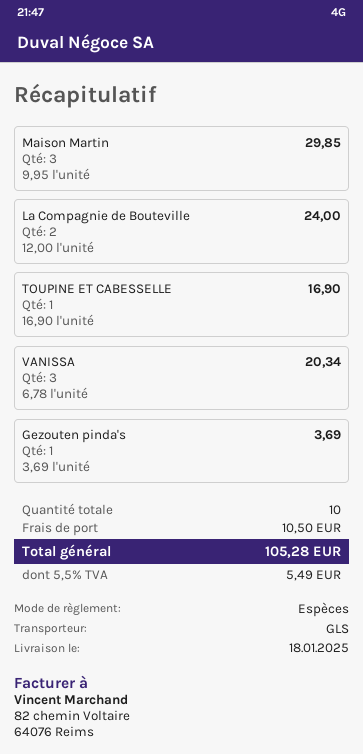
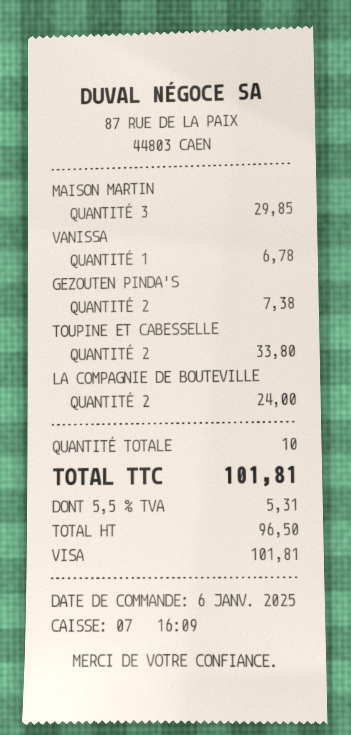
payment method: cash -> Visa
TOUPINE ET CABESSELLE: 1 for 16.90 -> 2 for 33.80
VANISSA: 3 for 20.34 -> 1 for 6.78
Gezouten pinda's: 1 for 3.69 -> 2 for 7.38
shipping: 10.50 -> none
tax: 5.5% = 5.49 -> 5.5% = 5.31
total: 105.28 -> 101.81

